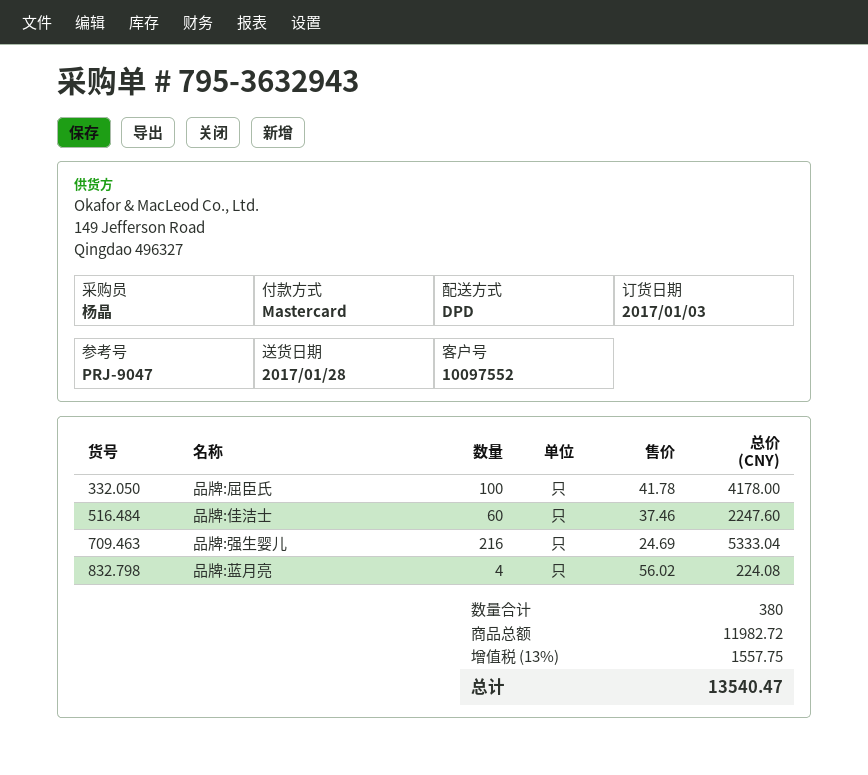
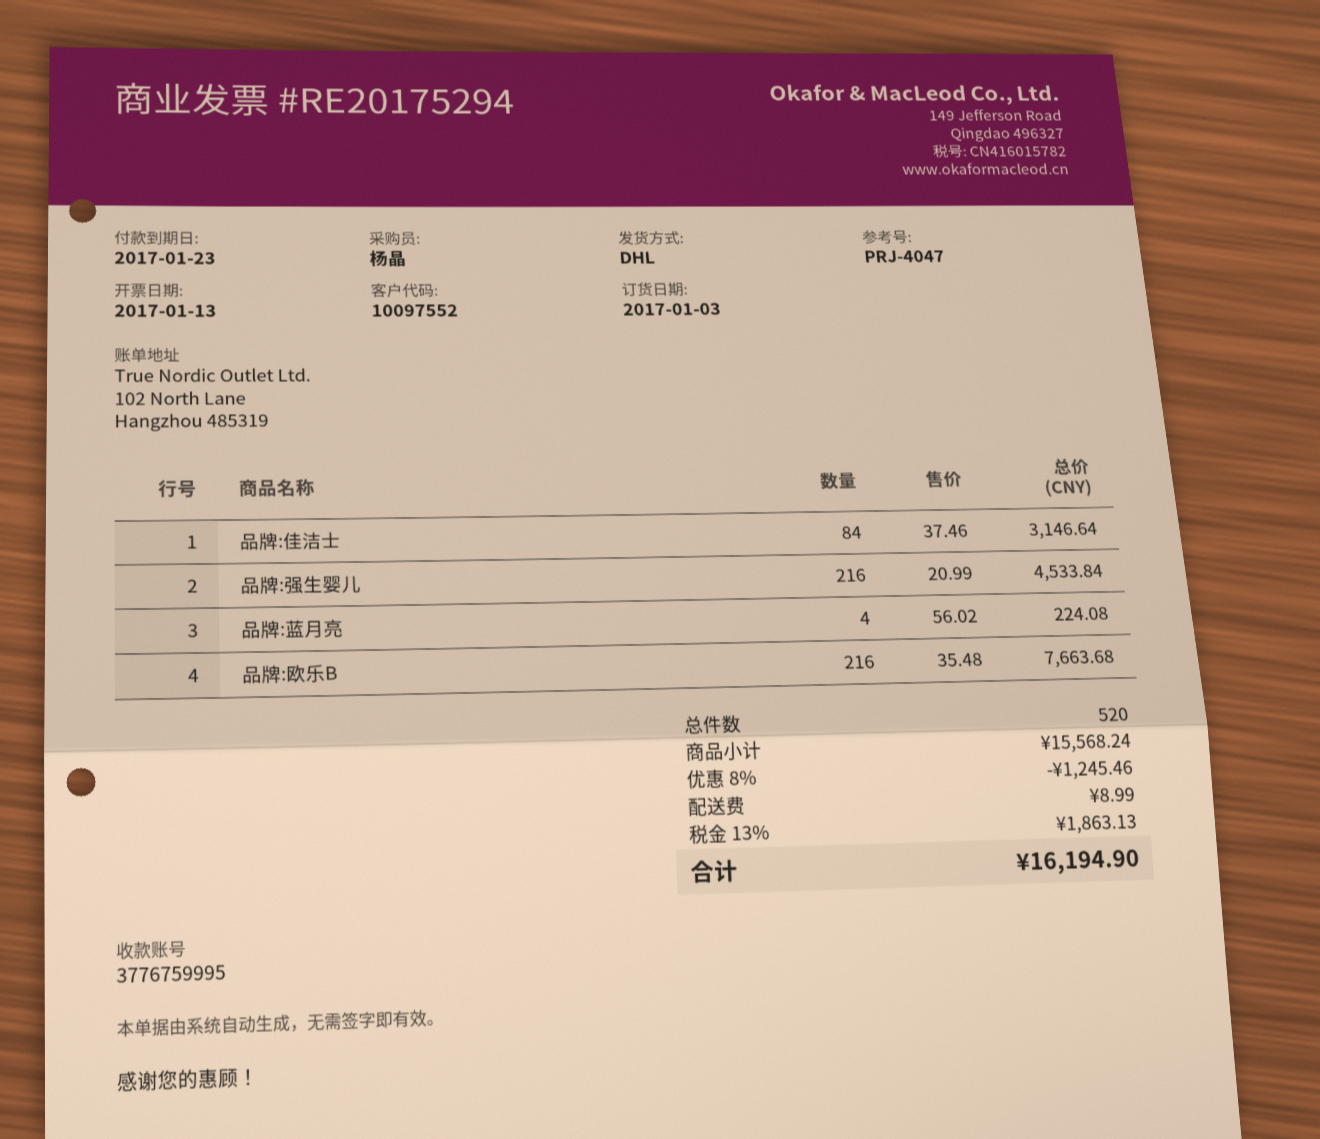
reference: PRJ-9047 -> PRJ-4047
shipping method: DPD -> DHL
品牌:屈臣氏: 100 x 41.78 = 4178.00 -> none
品牌:佳洁士: 60 x 37.46 = 2247.60 -> 84 x 37.46 = 3146.64
品牌:强生婴儿: 216 x 24.69 = 5333.04 -> 216 x 20.99 = 4533.84
品牌:欧乐B: none -> 216 x 35.48 = 7663.68
total quantity: 380 -> 520
subtotal: 11982.72 -> 15568.24
discount: none -> 8% = 1245.46
shipping: none -> 8.99
tax: 13% = 1557.75 -> 13% = 1863.13
total: 13540.47 -> 16194.90

